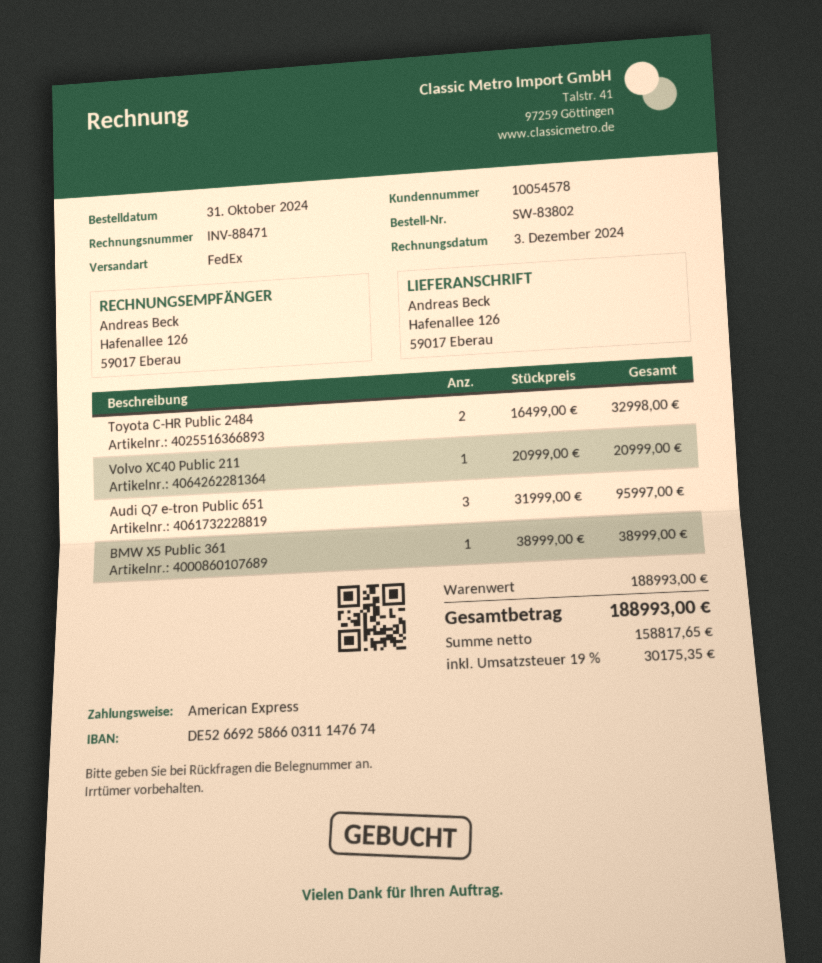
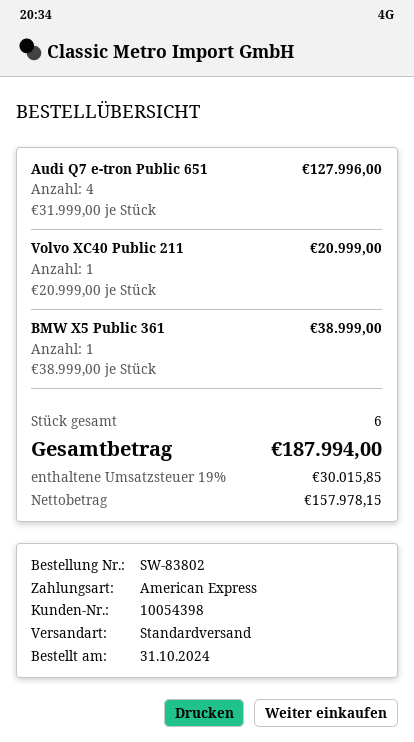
customer number: 10054578 -> 10054398
shipping method: FedEx -> standard
Toyota C-HR Public 2484: 2 x 16499.00 = 32998.00 -> none
Audi Q7 e-tron Public 651: 3 x 31999.00 = 95997.00 -> 4 x 31999.00 = 127996.00
net: 158817.65 -> 157978.15
tax: 19% = 30175.35 -> 19% = 30015.85
total: 188993.00 -> 187994.00

